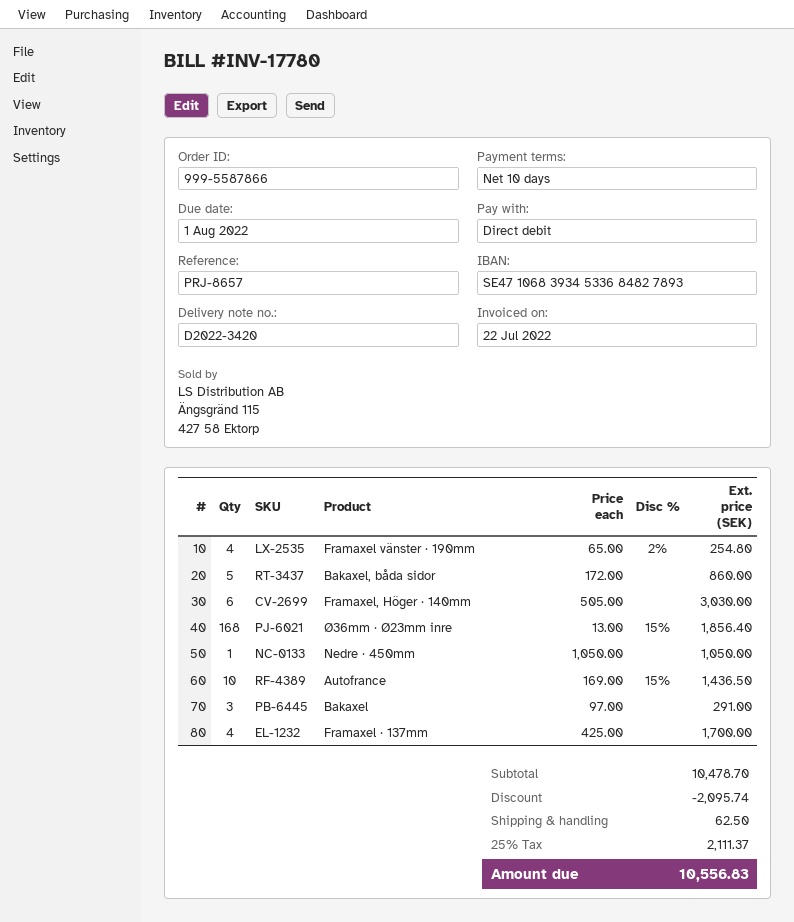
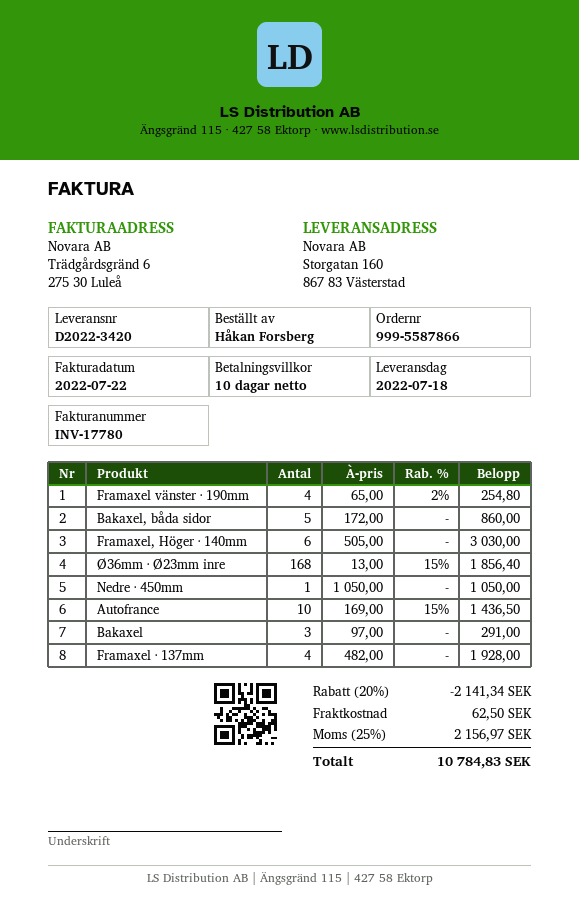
Framaxel · 137mm: 4 x 425.00 = 1700.00 -> 4 x 482.00 = 1928.00
discount: 2095.74 -> 2141.34
tax: 25% = 2111.37 -> 25% = 2156.97
total: 10556.83 -> 10784.83

